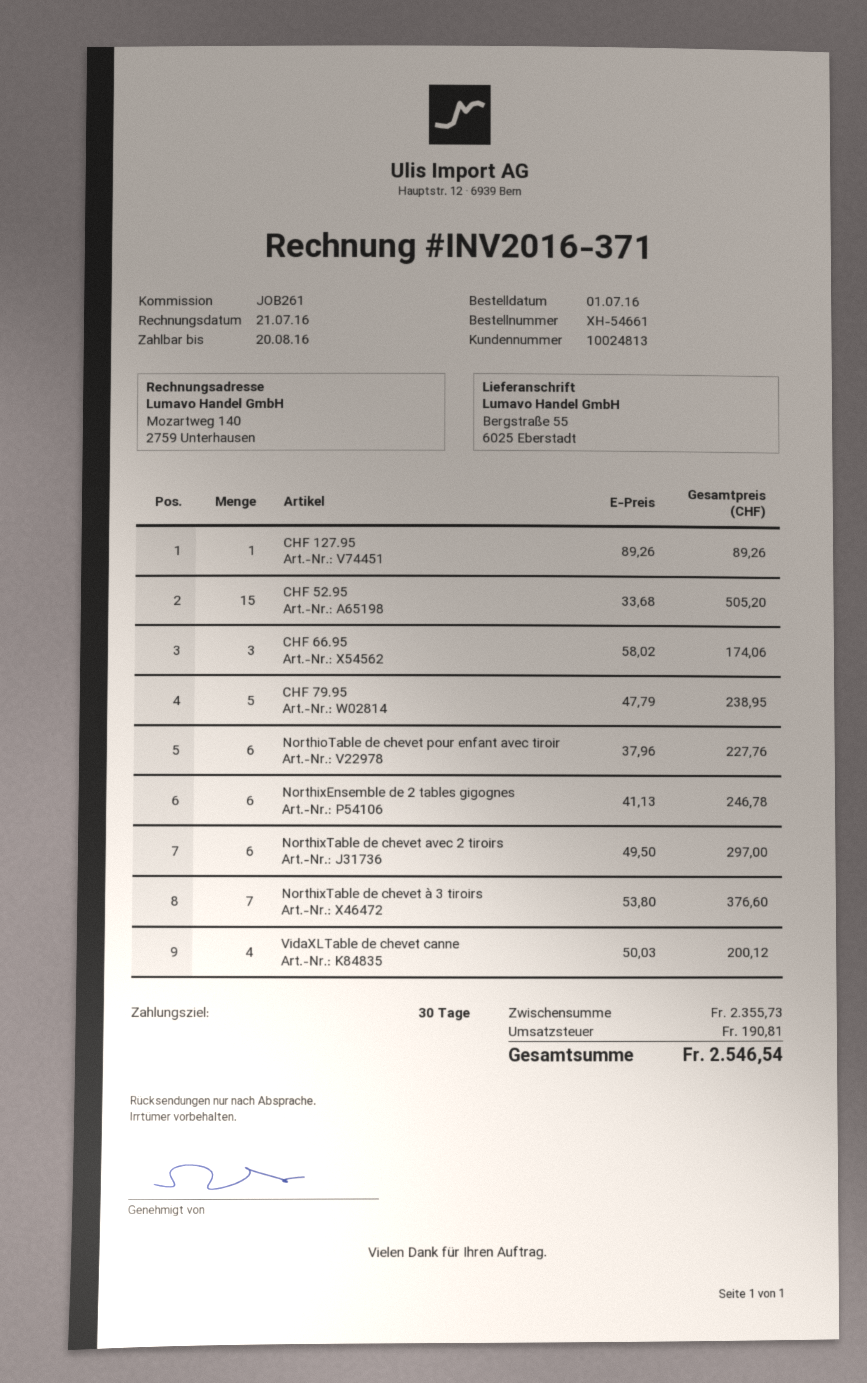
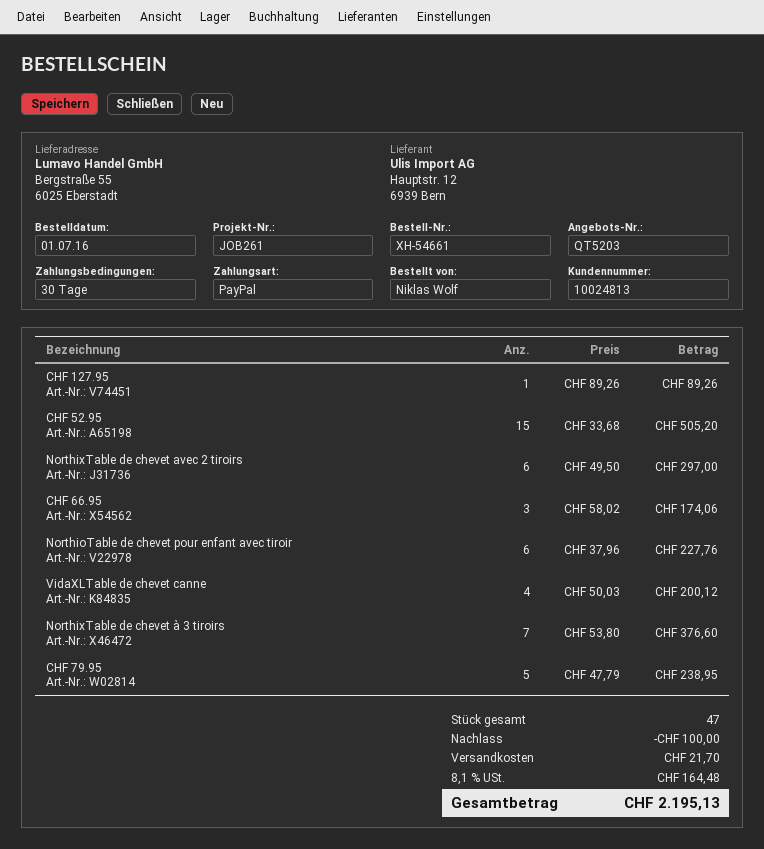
NorthixEnsemble de 2 tables gigognes: 6 x 41.13 = 246.78 -> none
discount: none -> 100.00
shipping: none -> 21.70
tax: 190.81 -> 164.48
total: 2546.54 -> 2195.13

